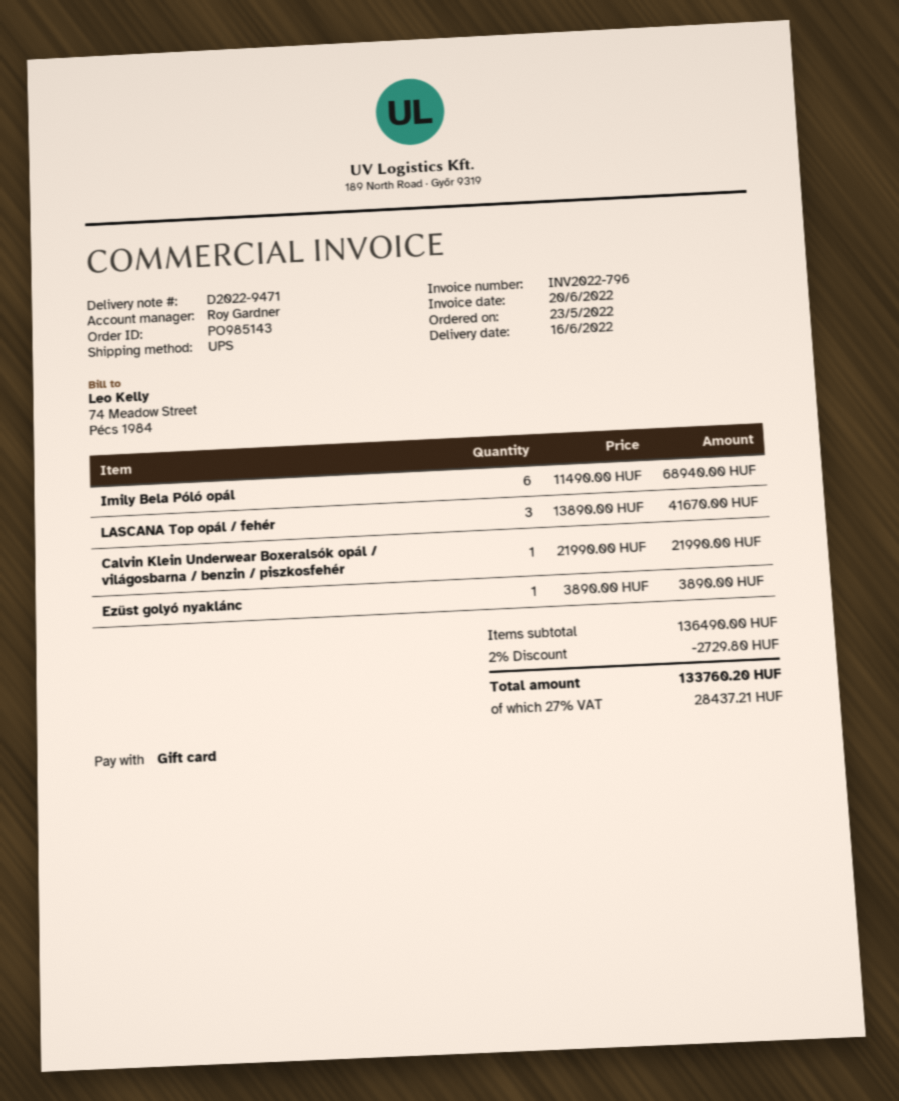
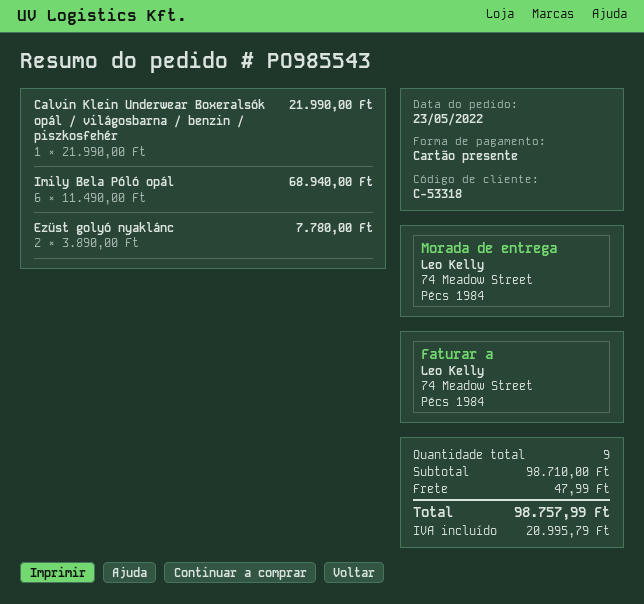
order number: PO985143 -> PO985543
LASCANA Top opál / fehér: 3 x 13890.00 = 41670.00 -> none
Ezüst golyó nyaklánc: 1 x 3890.00 = 3890.00 -> 2 x 3890.00 = 7780.00
subtotal: 136490.00 -> 98710.00
discount: 2% = 2729.80 -> none
shipping: none -> 47.99
tax: 28437.21 -> 20995.79
total: 133760.20 -> 98757.99

